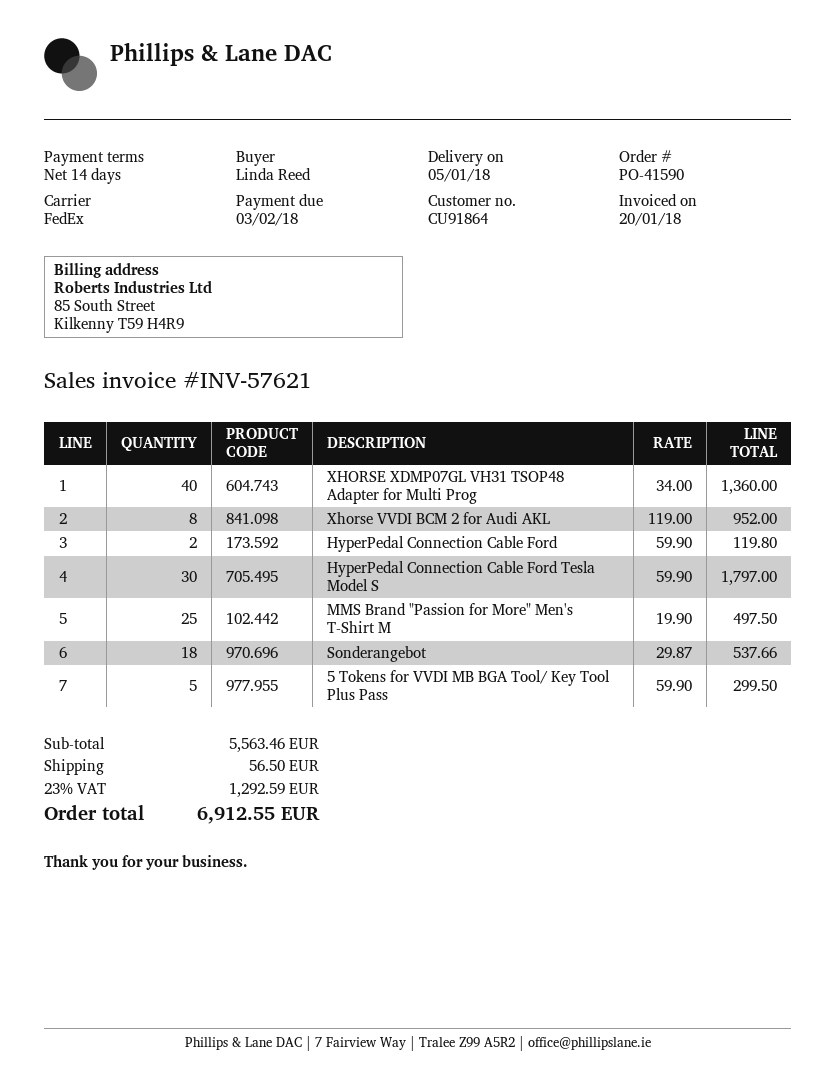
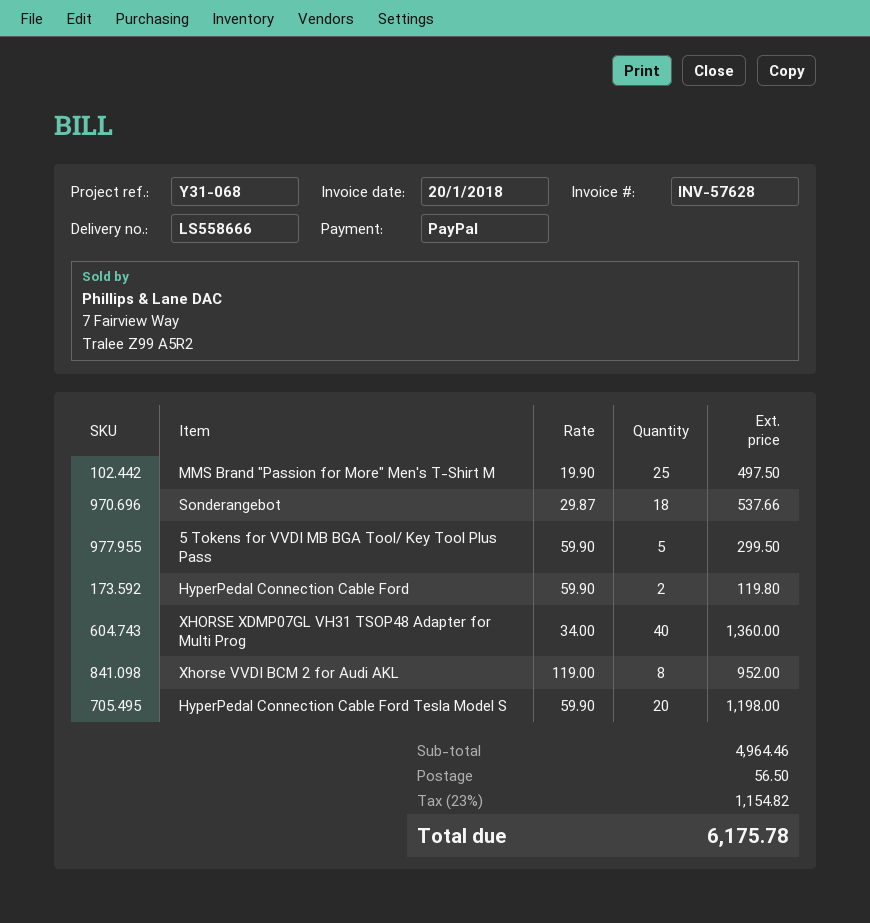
invoice number: INV-57621 -> INV-57628
HyperPedal Connection Cable Ford Tesla Model S: 30 x 59.90 = 1797.00 -> 20 x 59.90 = 1198.00
subtotal: 5563.46 -> 4964.46
tax: 23% = 1292.59 -> 23% = 1154.82
total: 6912.55 -> 6175.78

